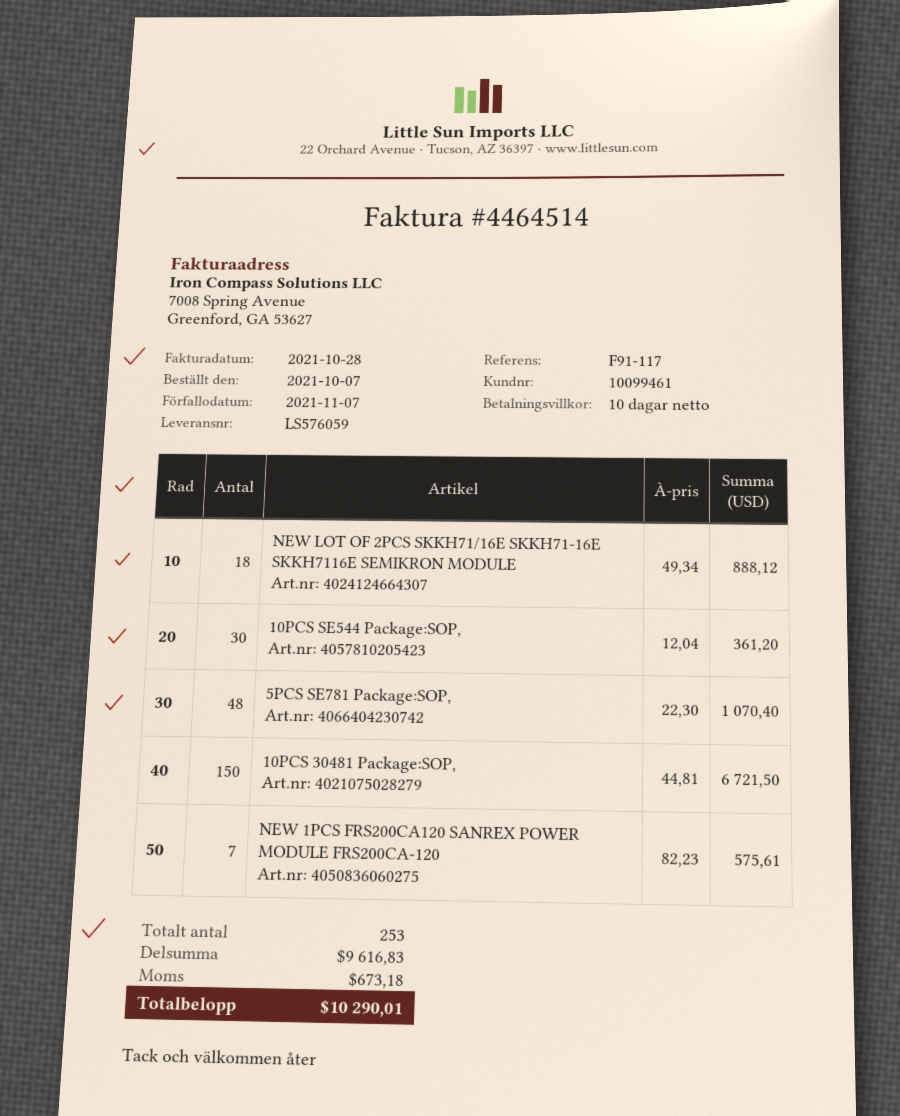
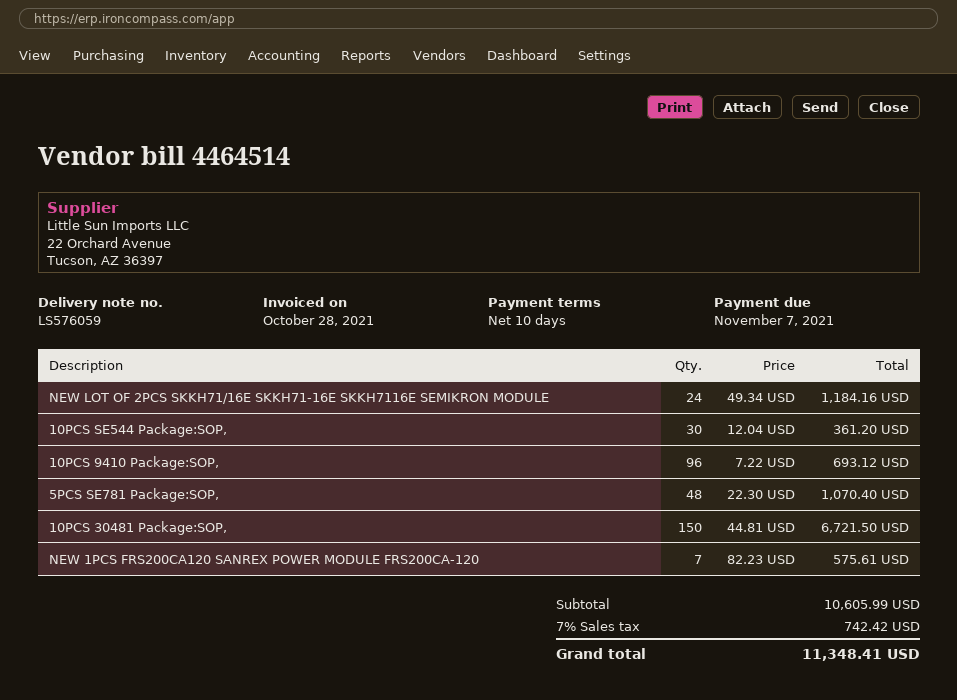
NEW LOT OF 2PCS SKKH71/16E SKKH71-16E SKKH7116E SEMIKRON MODULE: 18 x 49.34 = 888.12 -> 24 x 49.34 = 1184.16
10PCS 9410 Package:SOP,: none -> 96 x 7.22 = 693.12
subtotal: 9616.83 -> 10605.99
tax: 673.18 -> 742.42
total: 10290.01 -> 11348.41

